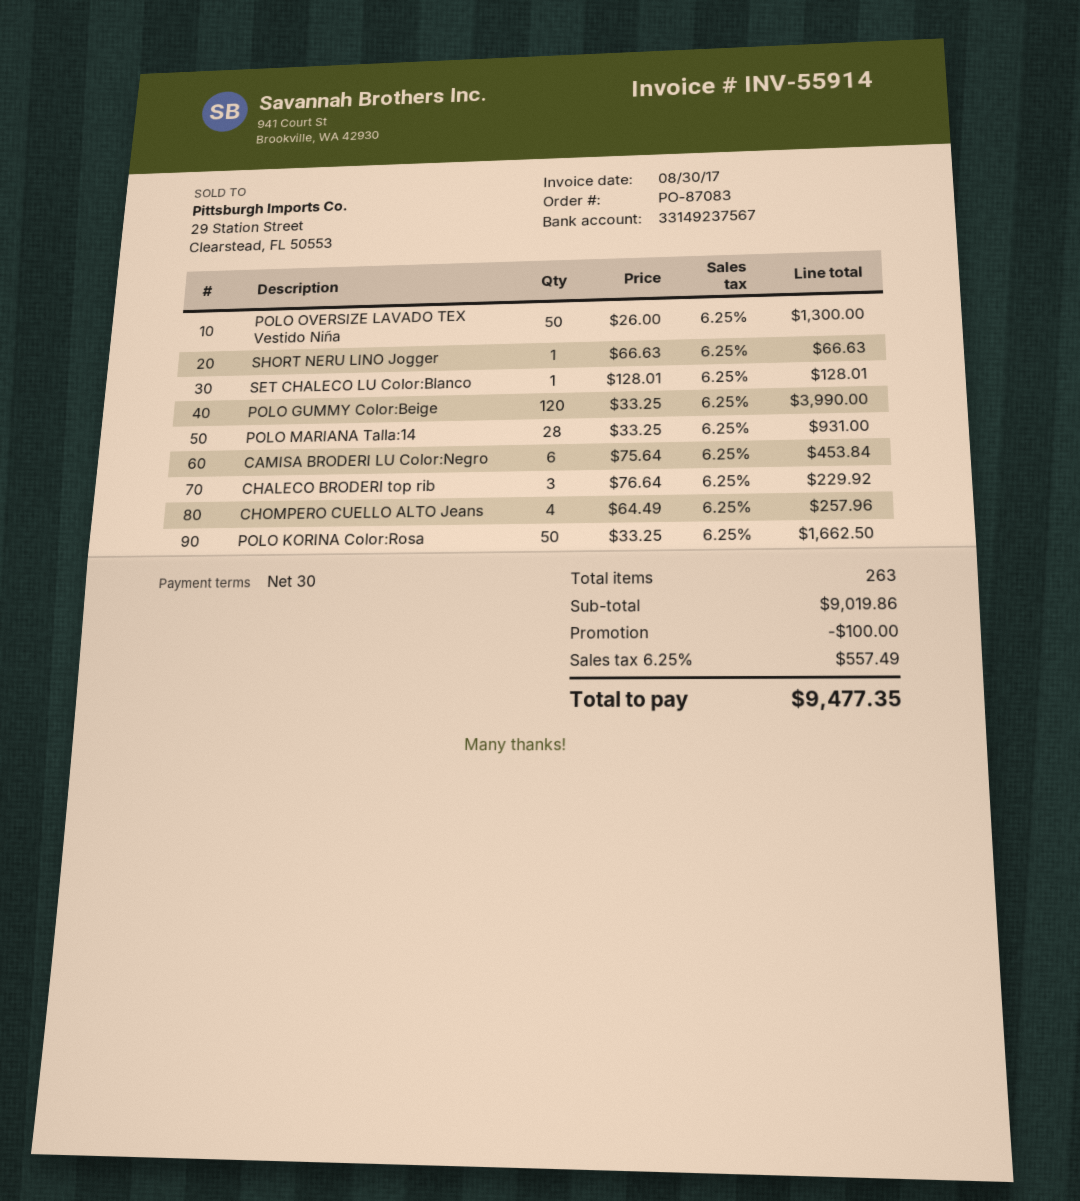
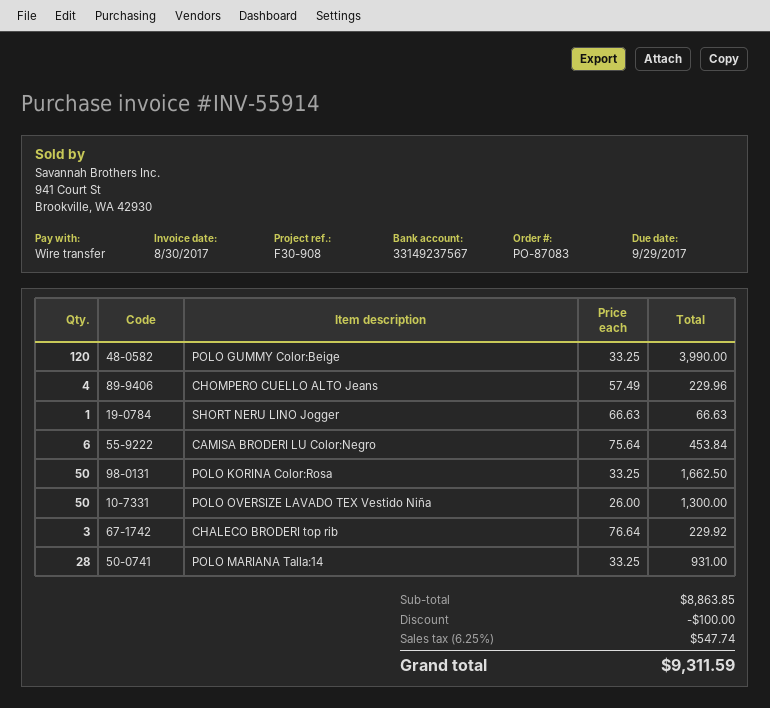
SET CHALECO LU Color:Blanco: 1 x 128.01 = 128.01 -> none
CHOMPERO CUELLO ALTO Jeans: 4 x 64.49 = 257.96 -> 4 x 57.49 = 229.96
subtotal: 9019.86 -> 8863.85
tax: 6.25% = 557.49 -> 6.25% = 547.74
total: 9477.35 -> 9311.59

